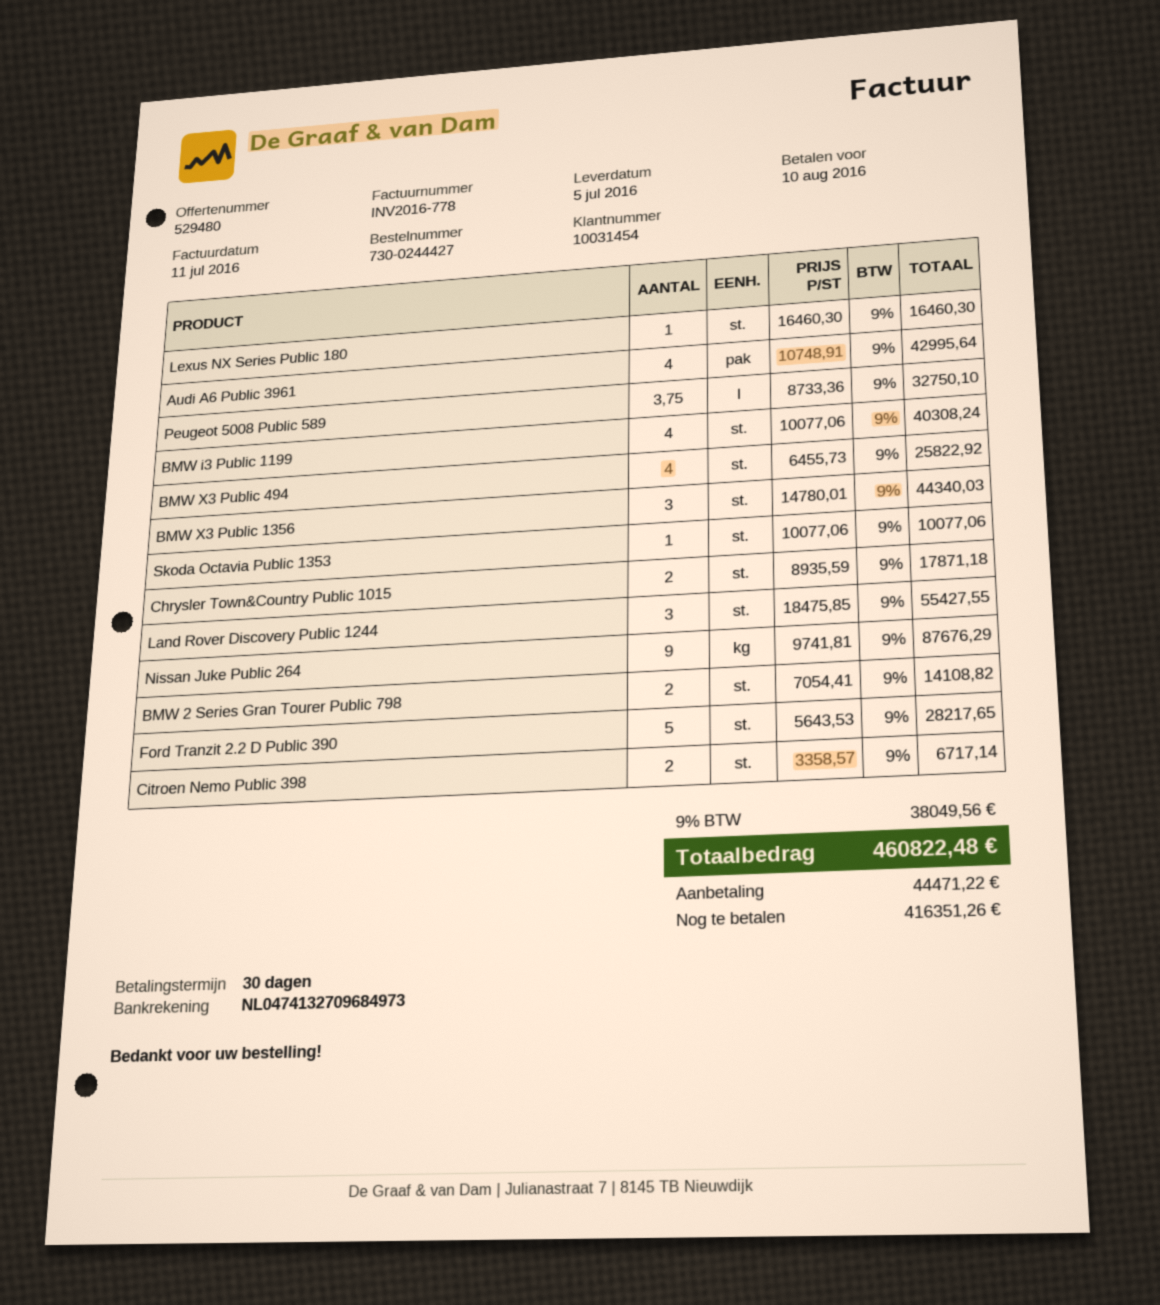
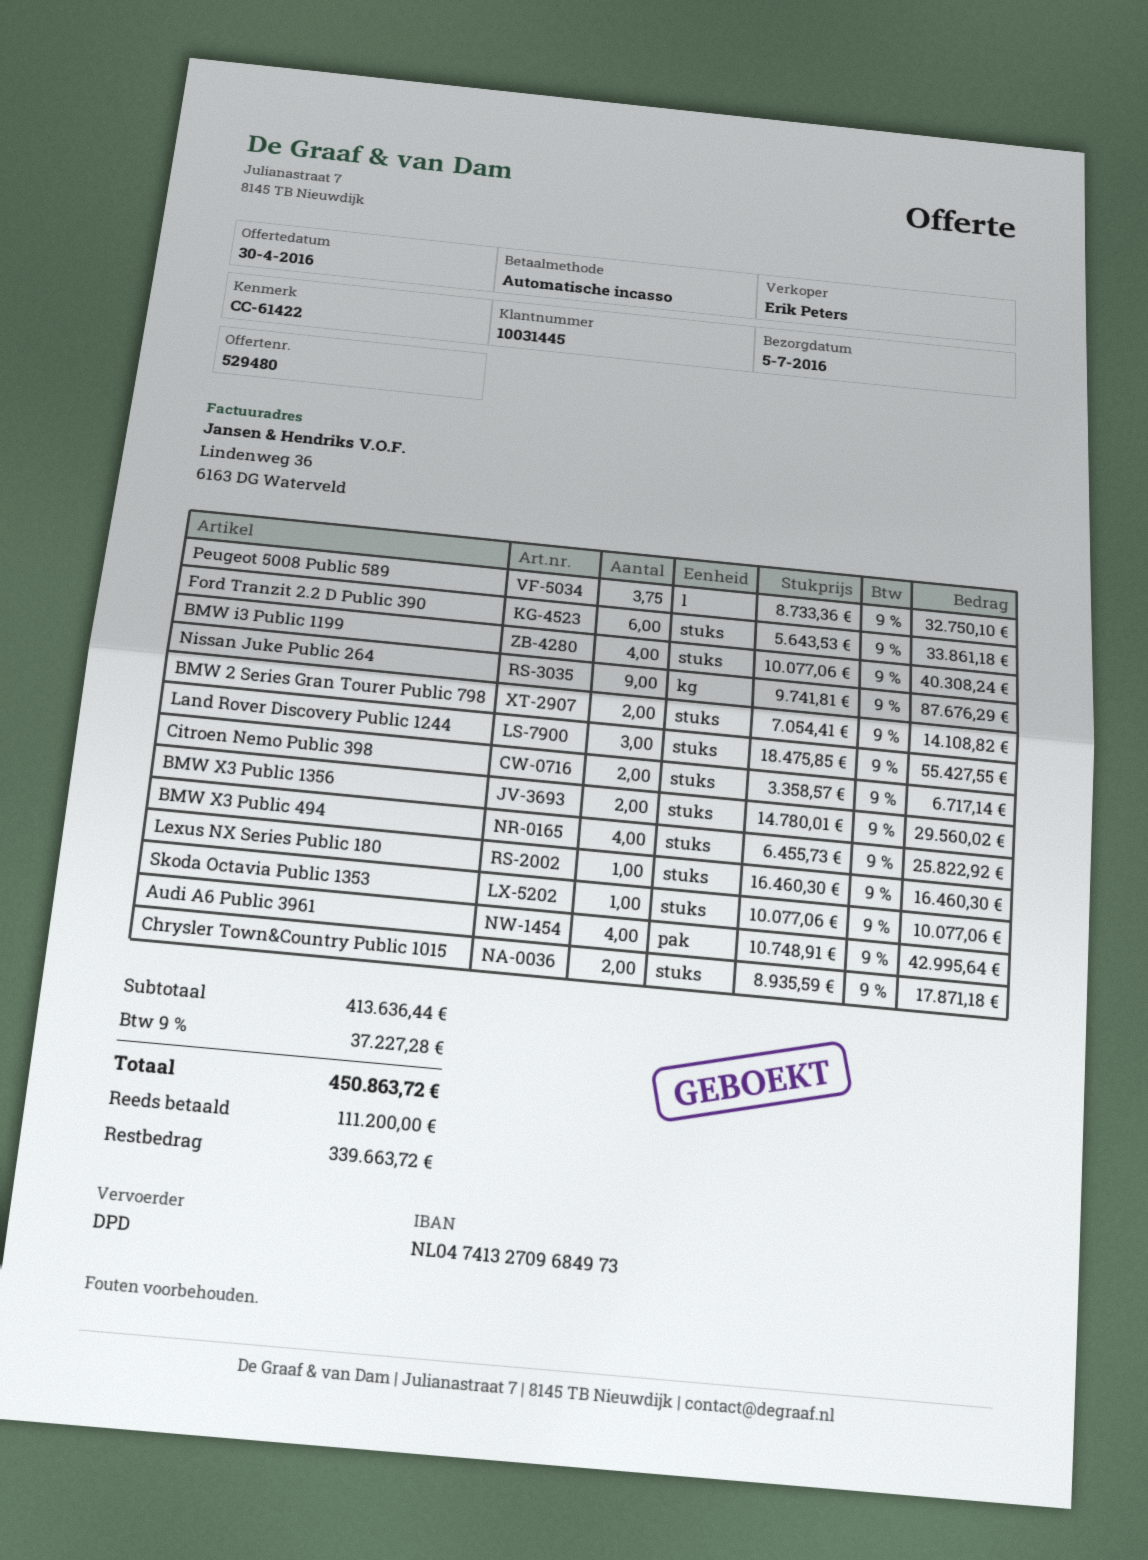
customer number: 10031454 -> 10031445
BMW X3 Public 1356: 3 x 14780.01 = 44340.03 -> 2 x 14780.01 = 29560.02
Ford Tranzit 2.2 D Public 390: 5 x 5643.53 = 28217.65 -> 6 x 5643.53 = 33861.18
tax: 9% = 38049.56 -> 9% = 37227.28
total: 460822.48 -> 450863.72
deposit: 44471.22 -> 111200.00
balance: 416351.26 -> 339663.72

